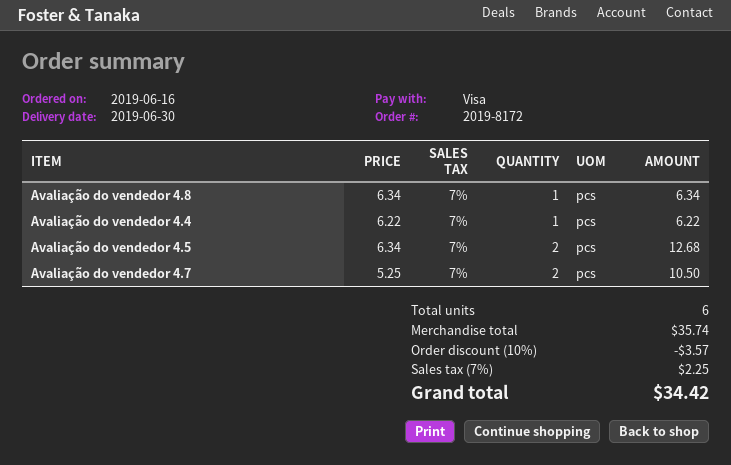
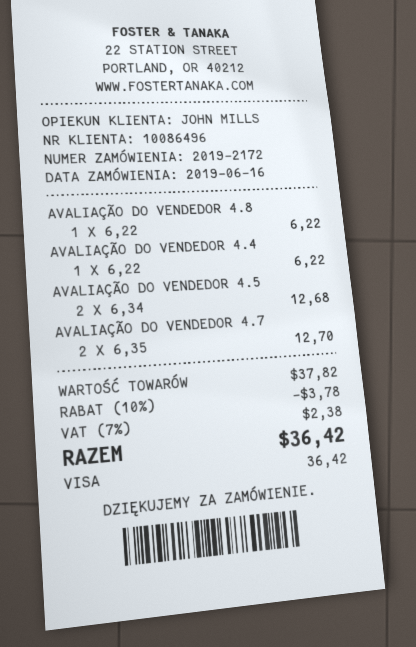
order number: 2019-8172 -> 2019-2172
Avaliação do vendedor 4.8: 1 x 6.34 = 6.34 -> 1 x 6.22 = 6.22
Avaliação do vendedor 4.7: 2 x 5.25 = 10.50 -> 2 x 6.35 = 12.70
subtotal: 35.74 -> 37.82
discount: 10% = 3.57 -> 10% = 3.78
tax: 7% = 2.25 -> 7% = 2.38
total: 34.42 -> 36.42

